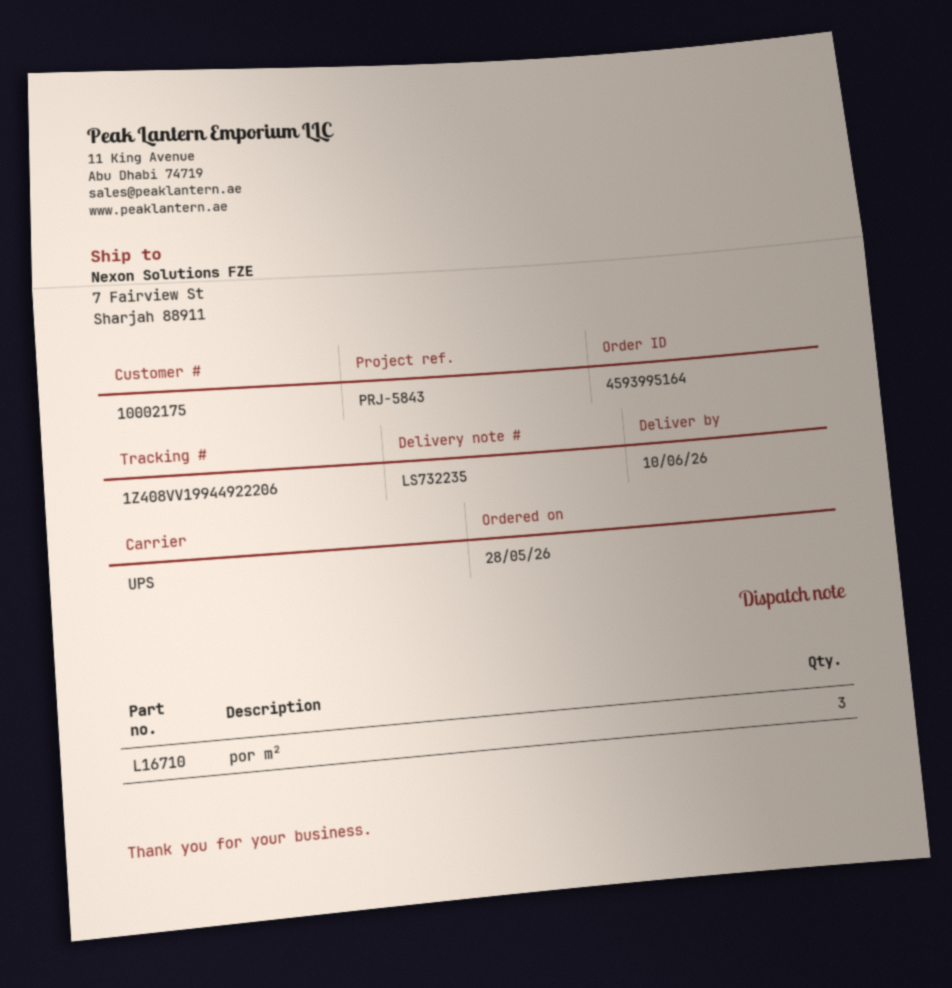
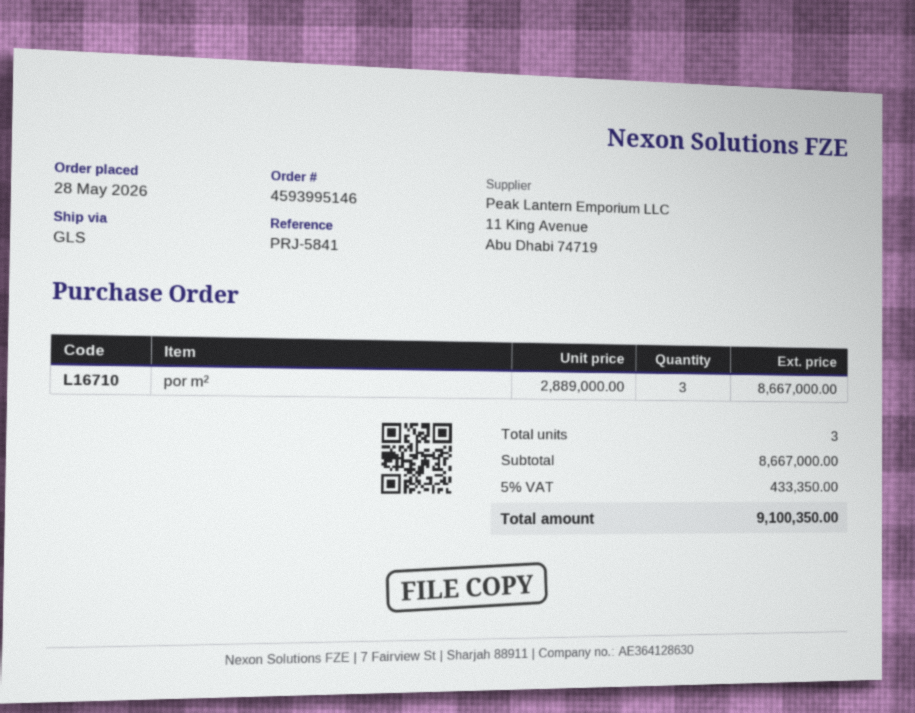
order number: 4593995164 -> 4593995146
reference: PRJ-5843 -> PRJ-5841
shipping method: UPS -> GLS

